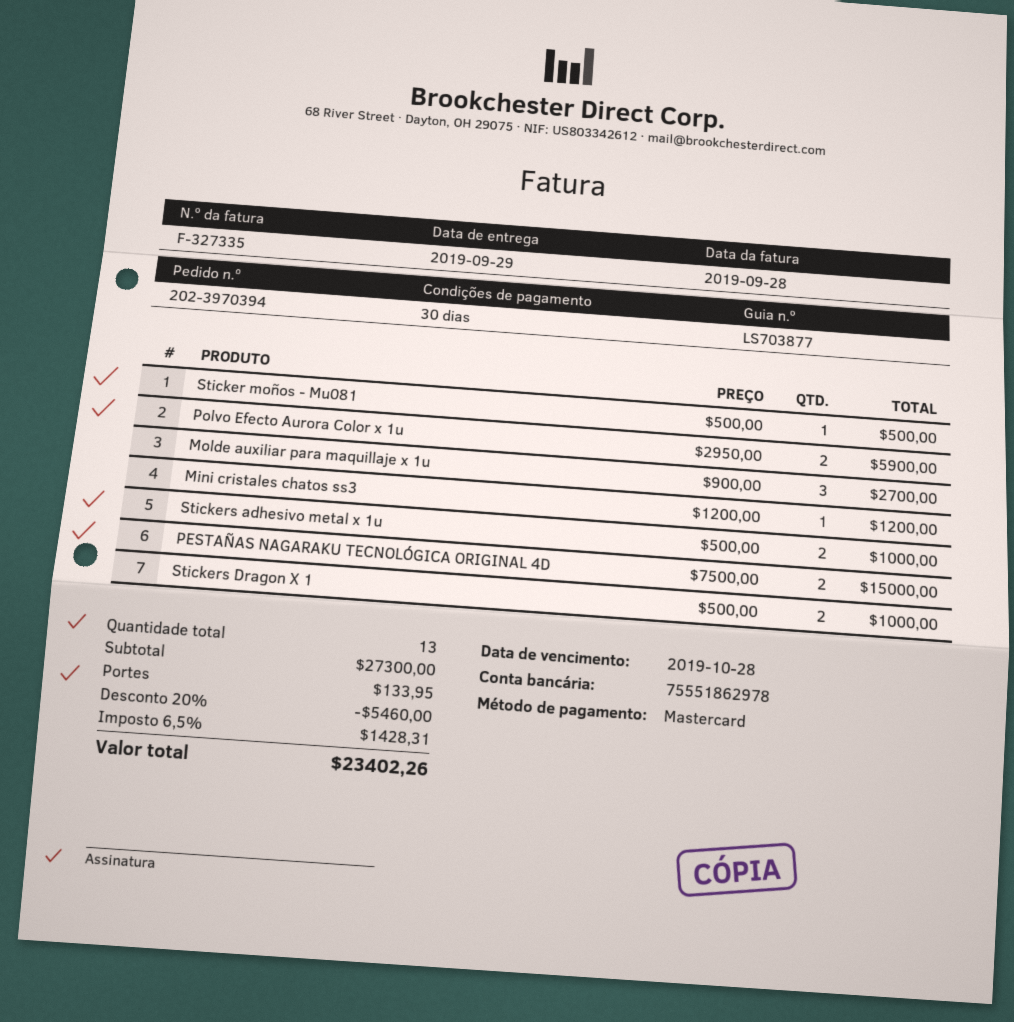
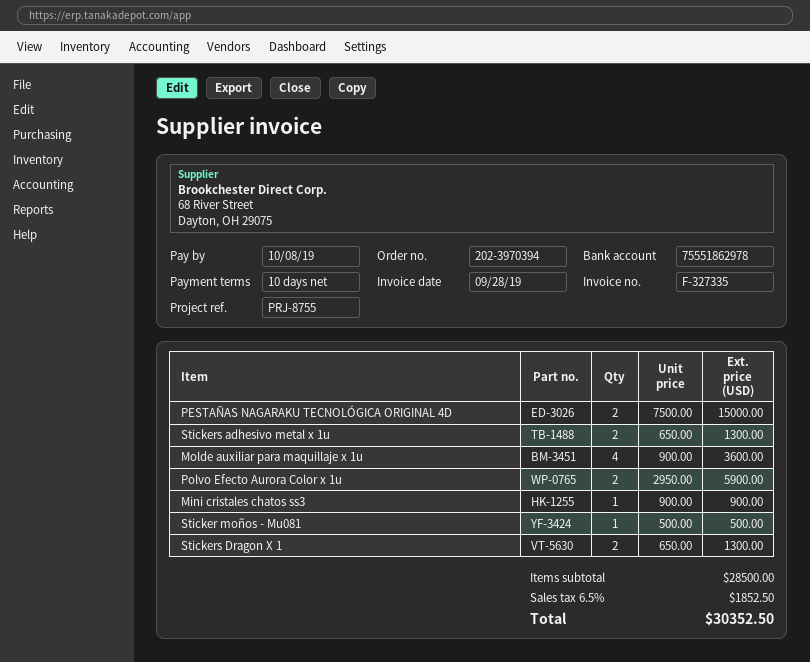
payment terms: 30 days -> 10 days
due date: 2019-10-28 -> 2019-10-08
Molde auxiliar para maquillaje x 1u: 3 x 900.00 = 2700.00 -> 4 x 900.00 = 3600.00
Mini cristales chatos ss3: 1 x 1200.00 = 1200.00 -> 1 x 900.00 = 900.00
Stickers adhesivo metal x 1u: 2 x 500.00 = 1000.00 -> 2 x 650.00 = 1300.00
Stickers Dragon X 1: 2 x 500.00 = 1000.00 -> 2 x 650.00 = 1300.00
subtotal: 27300.00 -> 28500.00
discount: 20% = 5460.00 -> none
shipping: 133.95 -> none
tax: 6.5% = 1428.31 -> 6.5% = 1852.50
total: 23402.26 -> 30352.50

